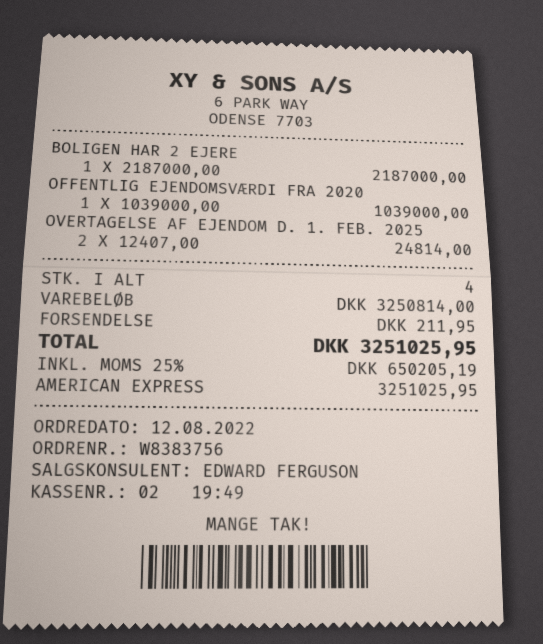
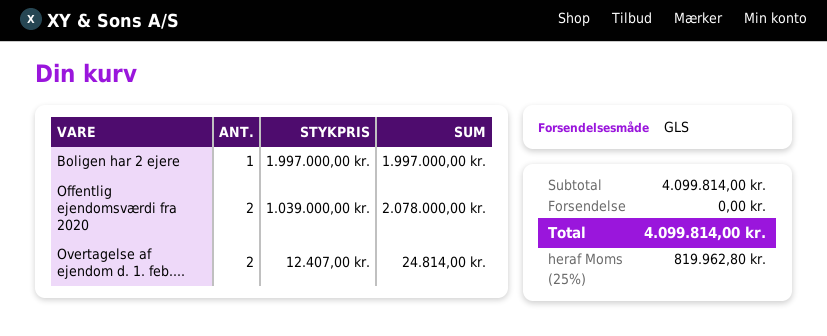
BOLIGEN HAR 2 EJERE: 1 x 2187000.00 = 2187000.00 -> 1 x 1997000.00 = 1997000.00
OFFENTLIG EJENDOMSVÆRDI FRA 2020: 1 x 1039000.00 = 1039000.00 -> 2 x 1039000.00 = 2078000.00
subtotal: 3250814.00 -> 4099814.00
shipping: 211.95 -> 0.00
tax: 25% = 650205.19 -> 25% = 819962.80
total: 3251025.95 -> 4099814.00

